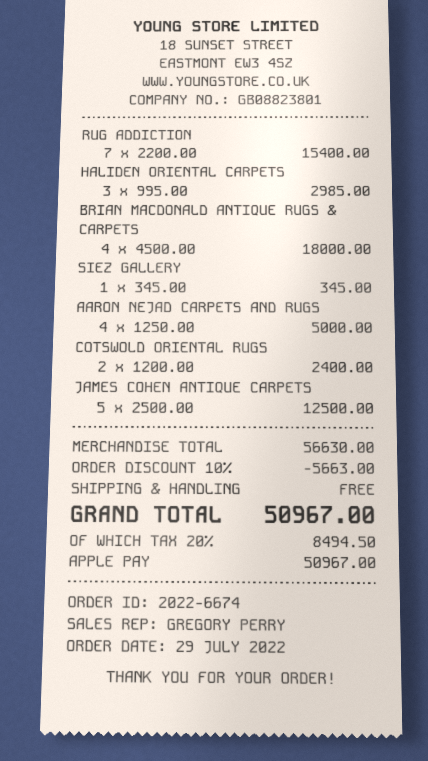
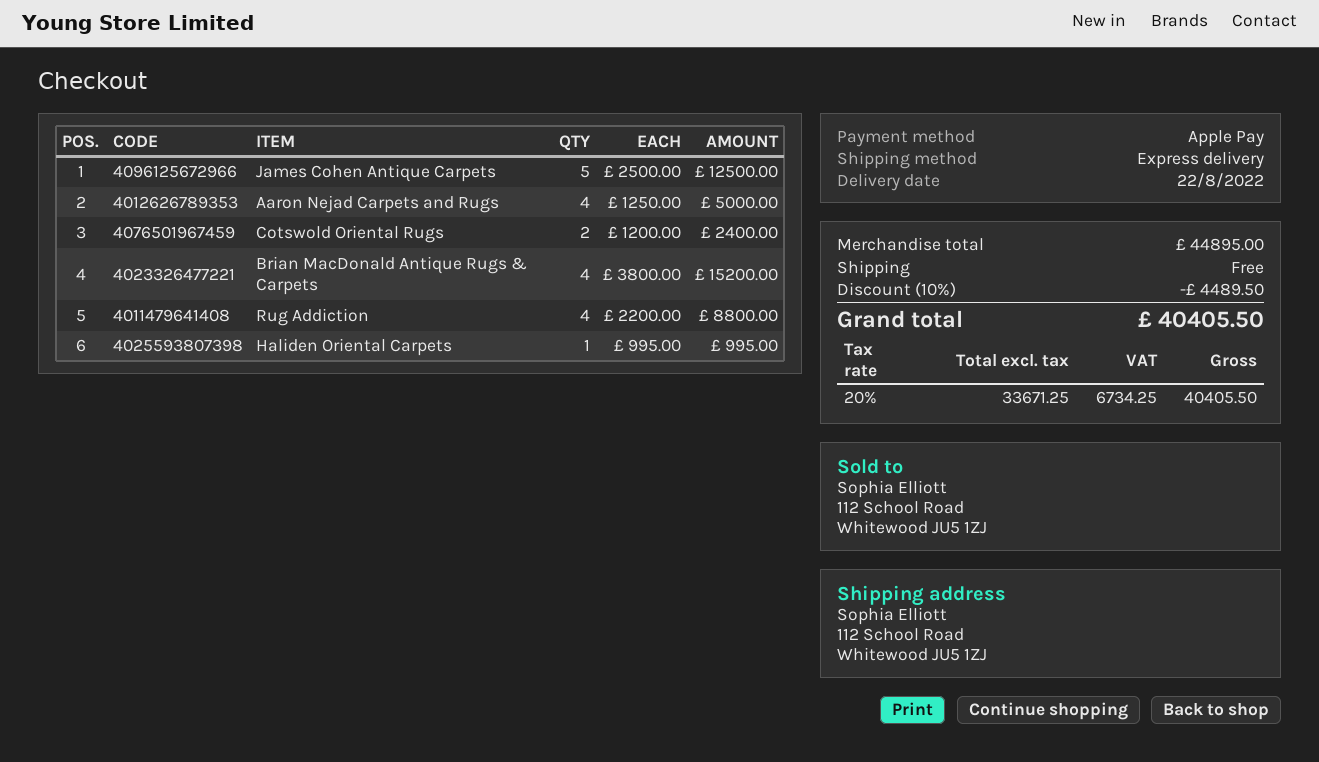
RUG ADDICTION: 7 x 2200.00 = 15400.00 -> 4 x 2200.00 = 8800.00
HALIDEN ORIENTAL CARPETS: 3 x 995.00 = 2985.00 -> 1 x 995.00 = 995.00
BRIAN MACDONALD ANTIQUE RUGS & CARPETS: 4 x 4500.00 = 18000.00 -> 4 x 3800.00 = 15200.00
SIEZ GALLERY: 1 x 345.00 = 345.00 -> none
subtotal: 56630.00 -> 44895.00
discount: 10% = 5663.00 -> 10% = 4489.50
tax: 20% = 8494.50 -> 20% = 6734.25
total: 50967.00 -> 40405.50

